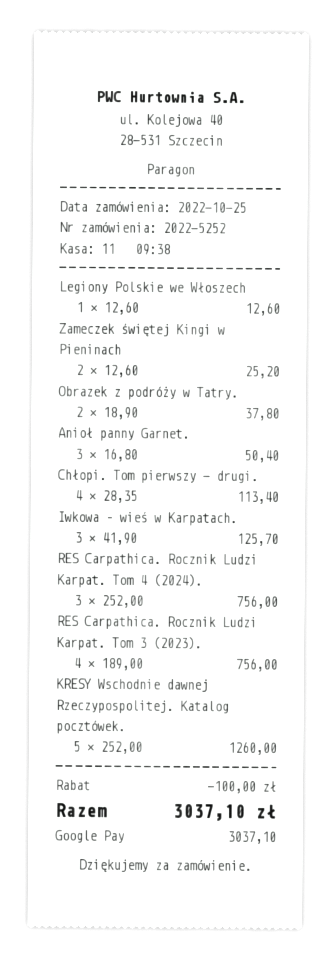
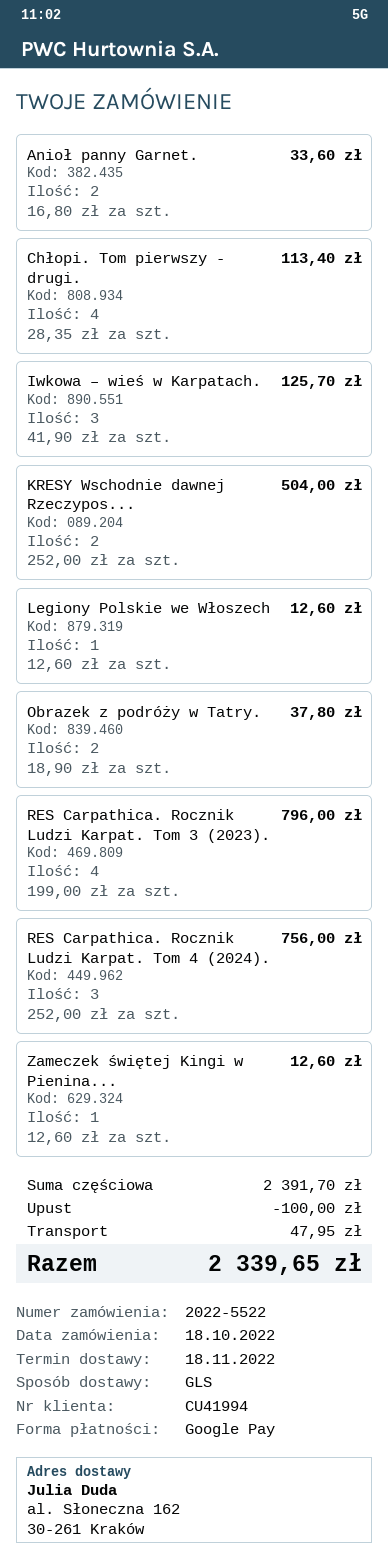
order number: 2022-5252 -> 2022-5522
order date: 2022-10-25 -> 2022-10-18
Zameczek świętej Kingi w Pieninach: 2 x 12.60 = 25.20 -> 1 x 12.60 = 12.60
Anioł panny Garnet.: 3 x 16.80 = 50.40 -> 2 x 16.80 = 33.60
RES Carpathica. Rocznik Ludzi Karpat. Tom 3 (2023).: 4 x 189.00 = 756.00 -> 4 x 199.00 = 796.00
KRESY Wschodnie dawnej Rzeczypospolitej. Katalog pocztówek.: 5 x 252.00 = 1260.00 -> 2 x 252.00 = 504.00
shipping: none -> 47.95
total: 3037.10 -> 2339.65

